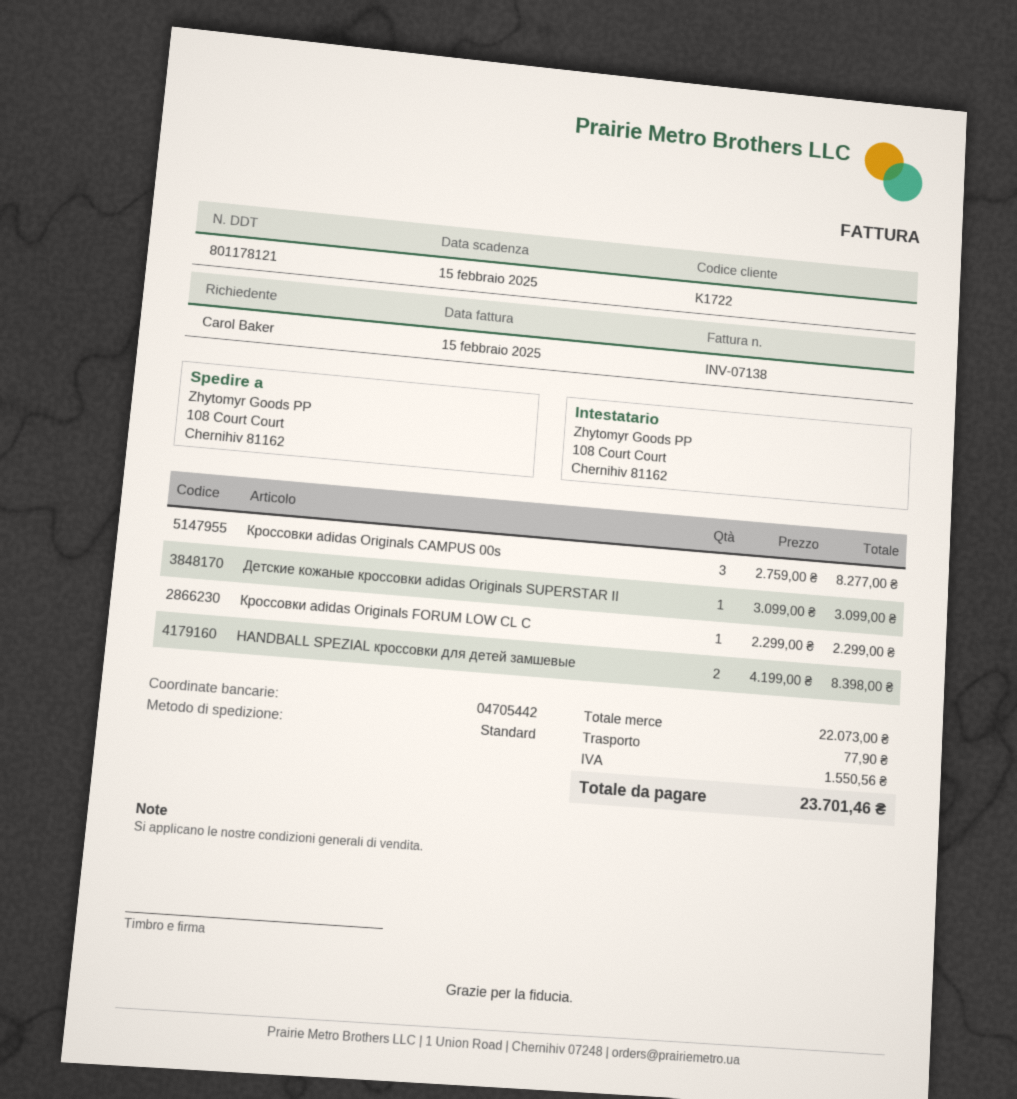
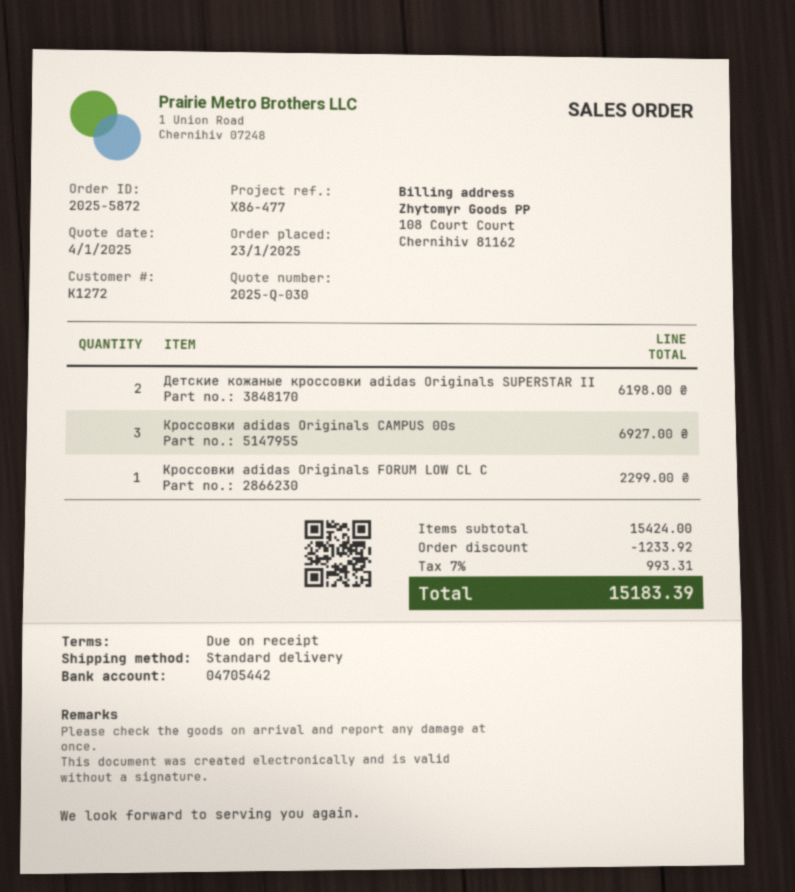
customer number: K1722 -> K1272
Кроссовки adidas Originals CAMPUS 00s: 3 for 8277.00 -> 3 for 6927.00
Детские кожаные кроссовки adidas Originals SUPERSTAR II: 1 for 3099.00 -> 2 for 6198.00
HANDBALL SPEZIAL кроссовки для детей замшевые: 2 for 8398.00 -> none
subtotal: 22073.00 -> 15424.00
discount: none -> 1233.92
shipping: 77.90 -> none
tax: 1550.56 -> 993.31
total: 23701.46 -> 15183.39

